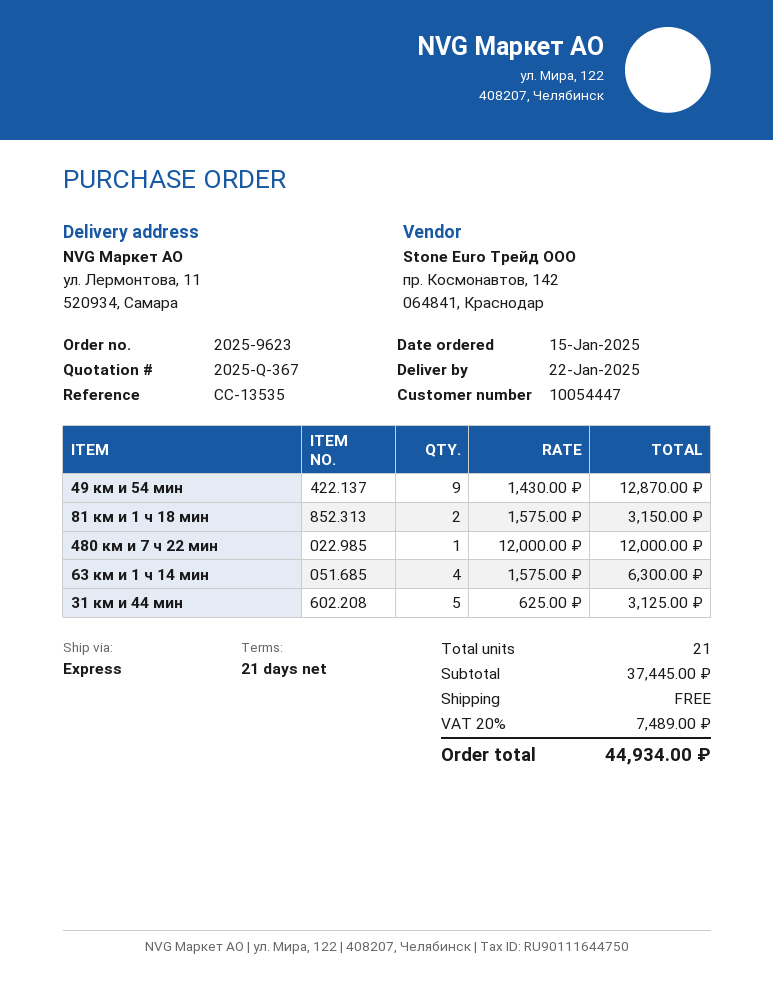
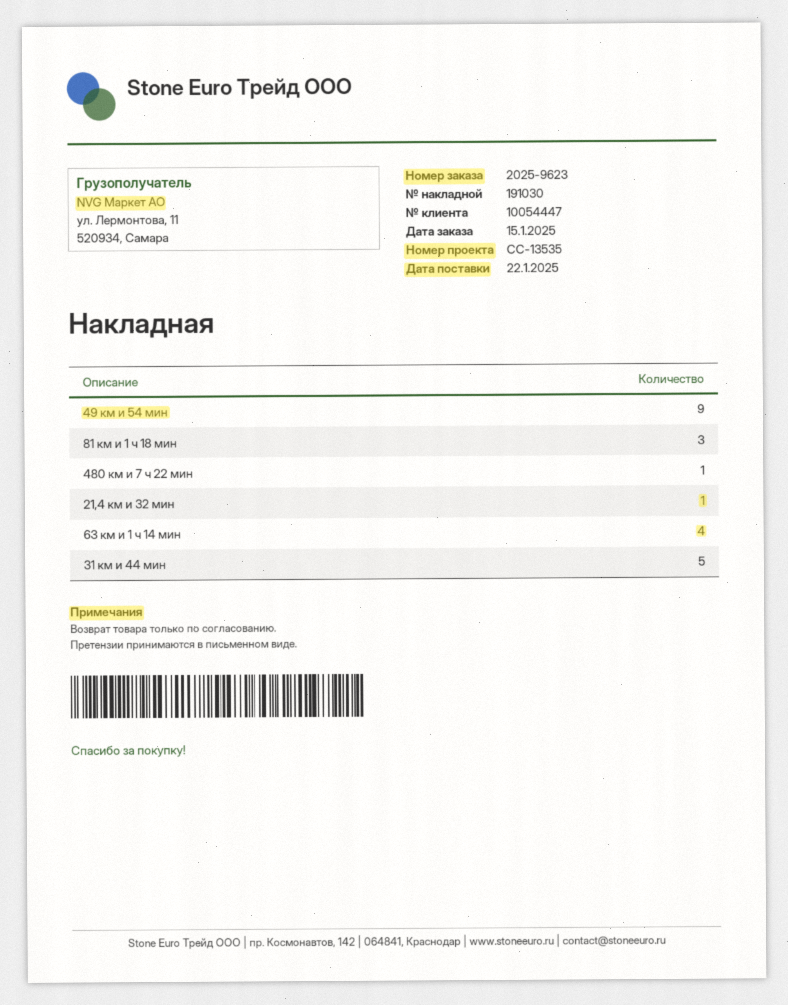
81 км и 1 ч 18 мин: 2 -> 3
21,4 км и 32 мин: none -> 1

